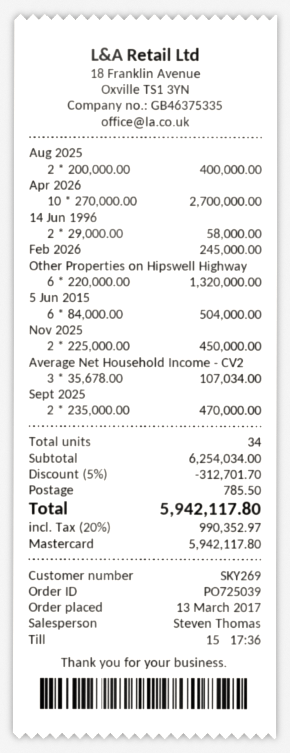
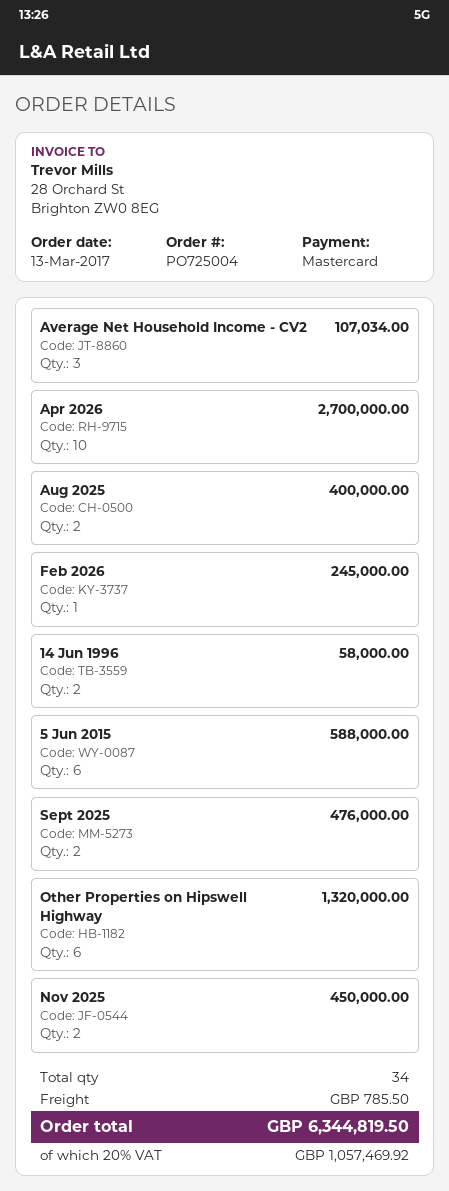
order number: PO725039 -> PO725004
5 Jun 2015: 6 for 504000.00 -> 6 for 588000.00
Sept 2025: 2 for 470000.00 -> 2 for 476000.00
discount: 5% = 312701.70 -> none
tax: 20% = 990352.97 -> 20% = 1057469.92
total: 5942117.80 -> 6344819.50

